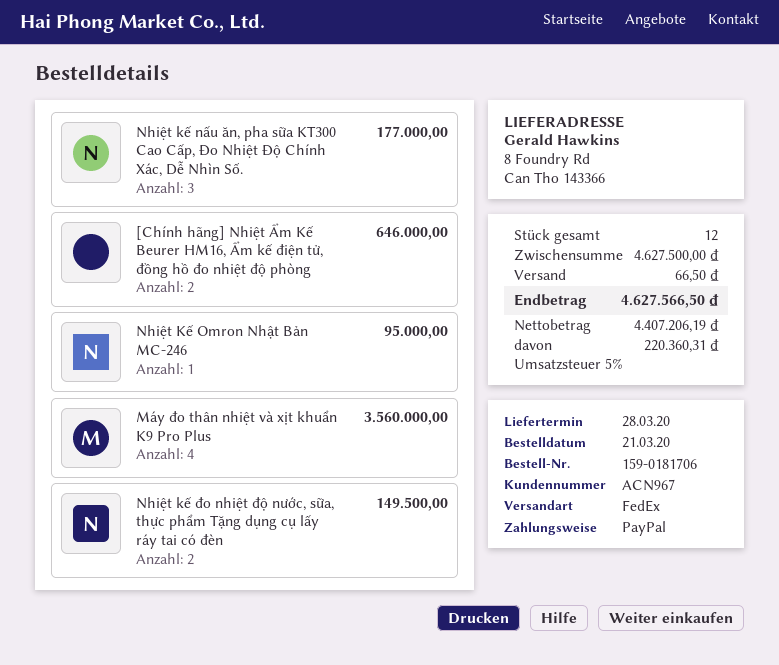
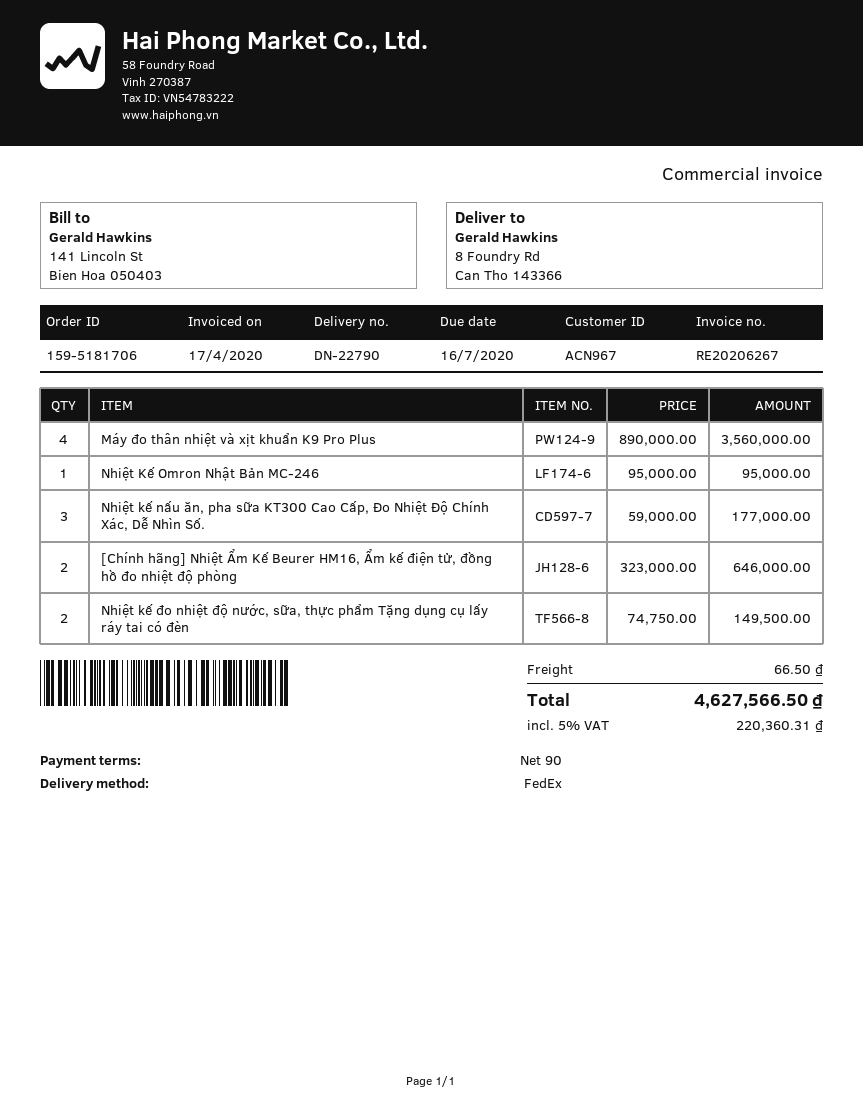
order number: 159-0181706 -> 159-5181706

